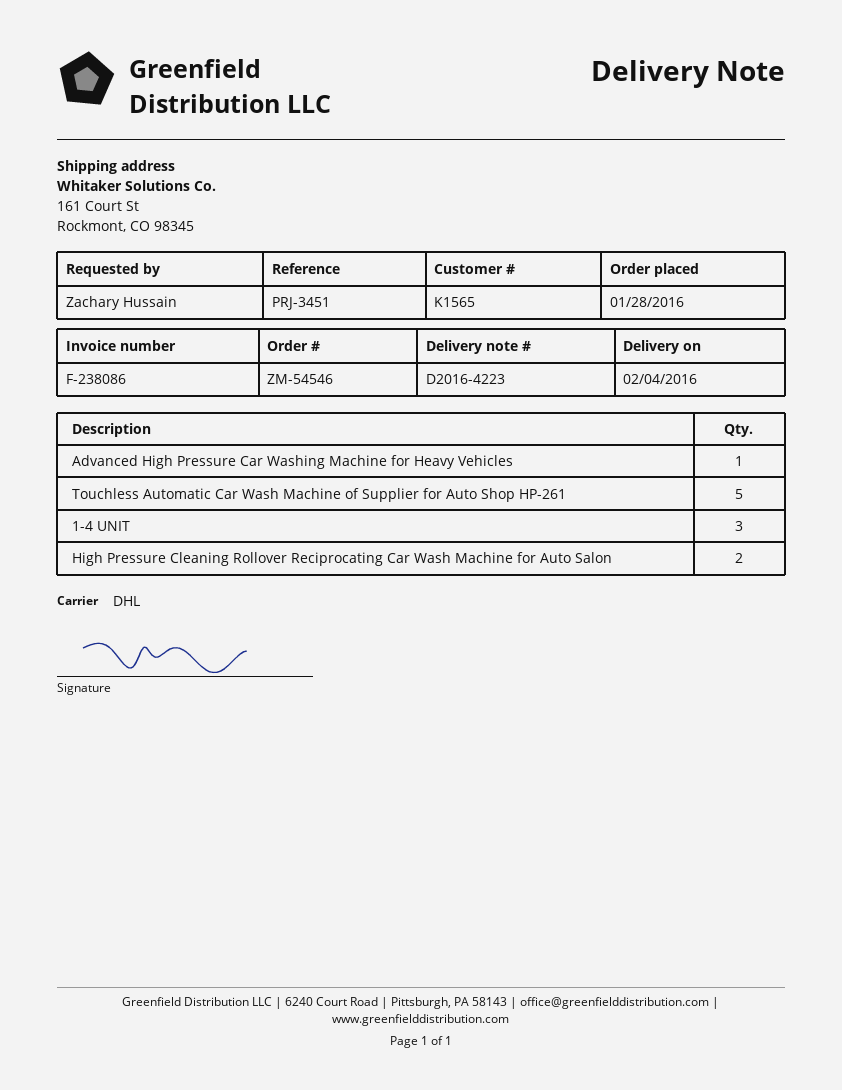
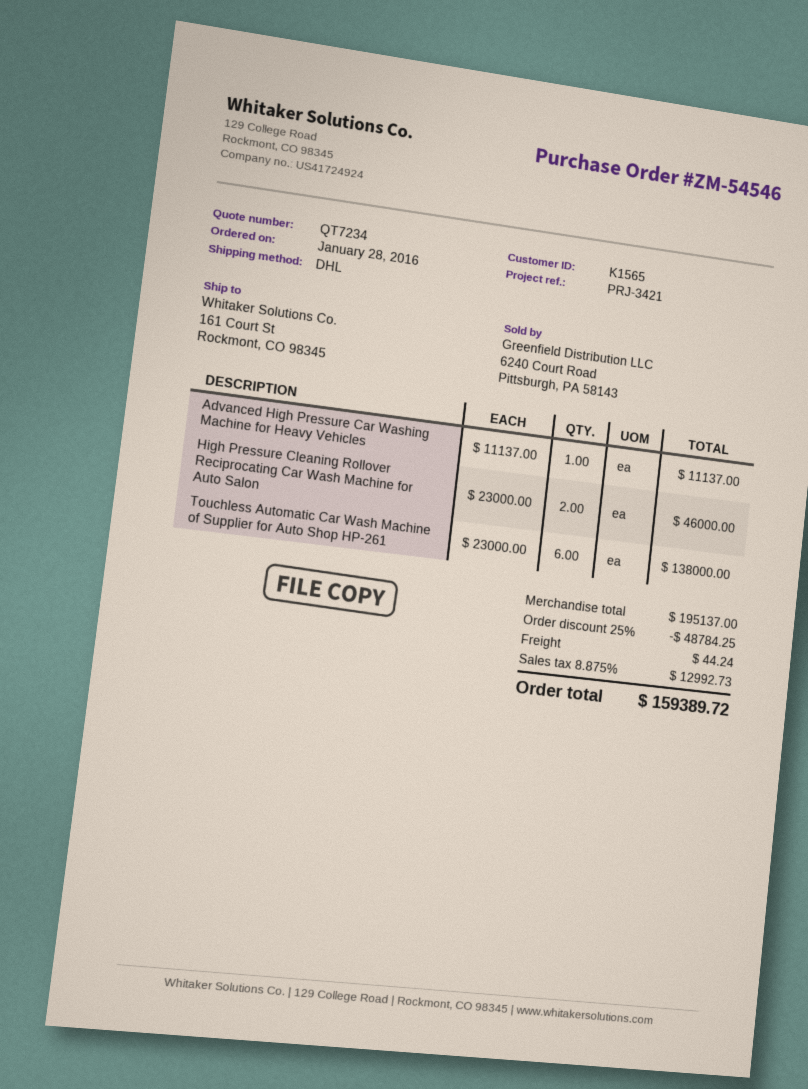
reference: PRJ-3451 -> PRJ-3421
Touchless Automatic Car Wash Machine of Supplier for Auto Shop HP-261: 5 -> 6
1-4 UNIT: 3 -> none

